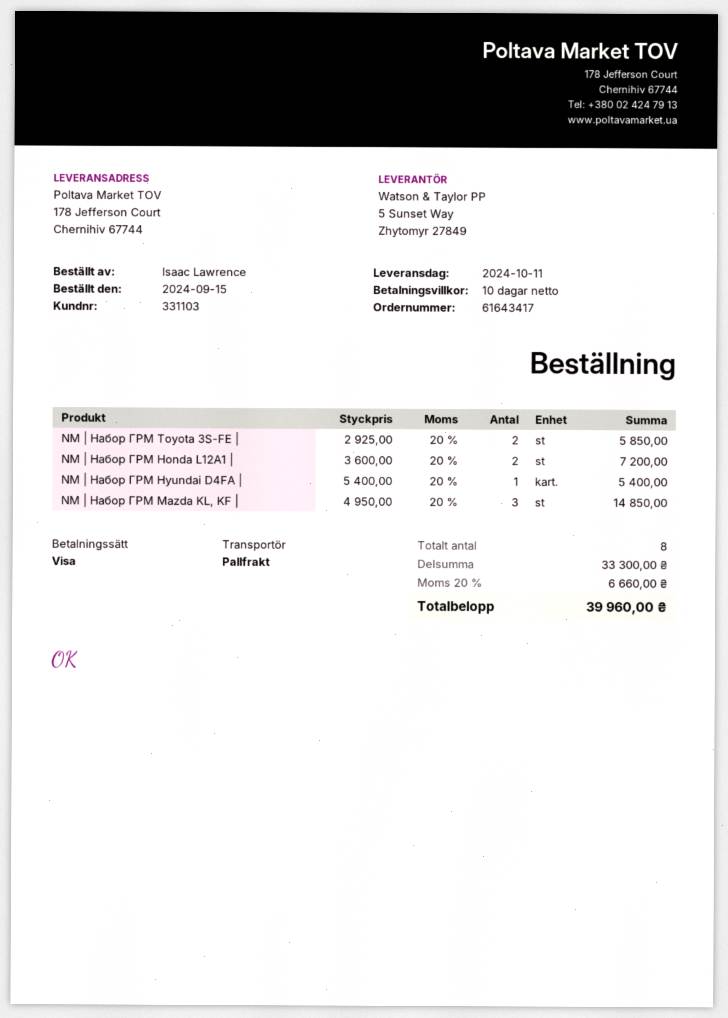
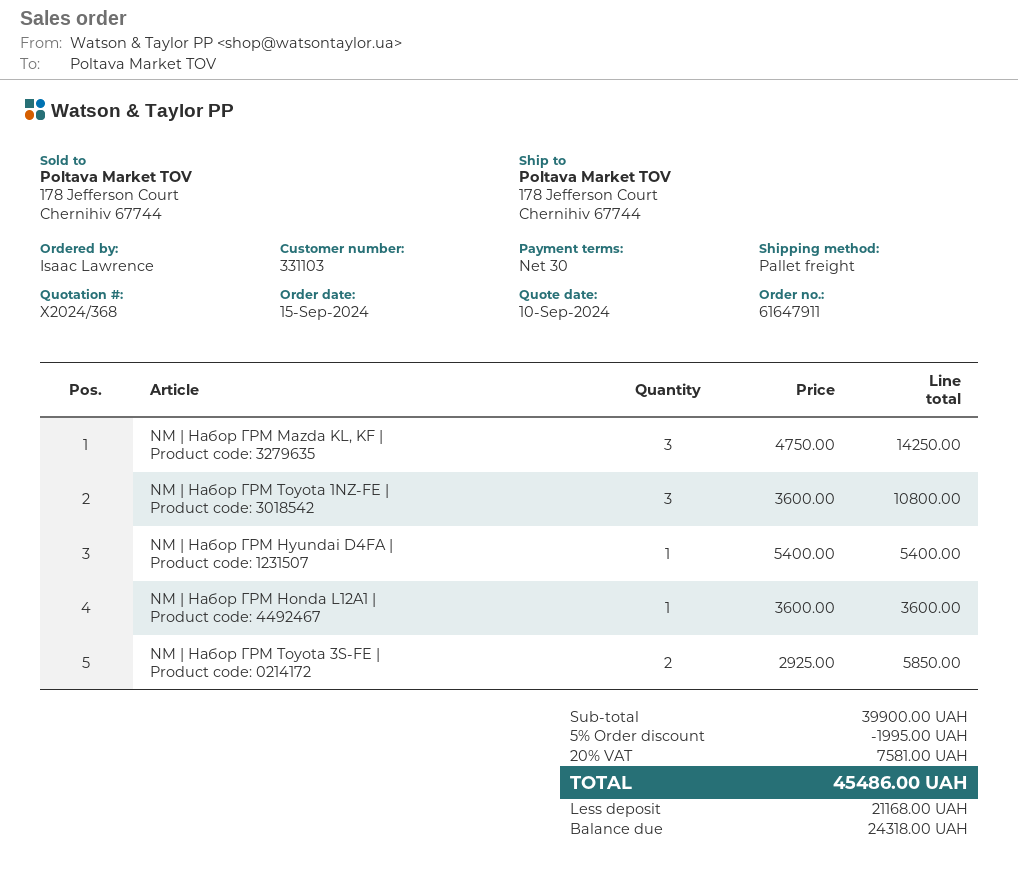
order number: 61643417 -> 61647911
payment terms: 10 days -> 30 days
NM | Набор ГРМ Honda L12A1 |: 2 x 3600.00 = 7200.00 -> 1 x 3600.00 = 3600.00
NM | Набор ГРМ Mazda KL, KF |: 3 x 4950.00 = 14850.00 -> 3 x 4750.00 = 14250.00
NM | Набор ГРМ Toyota 1NZ-FE |: none -> 3 x 3600.00 = 10800.00
subtotal: 33300.00 -> 39900.00
discount: none -> 5% = 1995.00
tax: 20% = 6660.00 -> 20% = 7581.00
total: 39960.00 -> 45486.00

